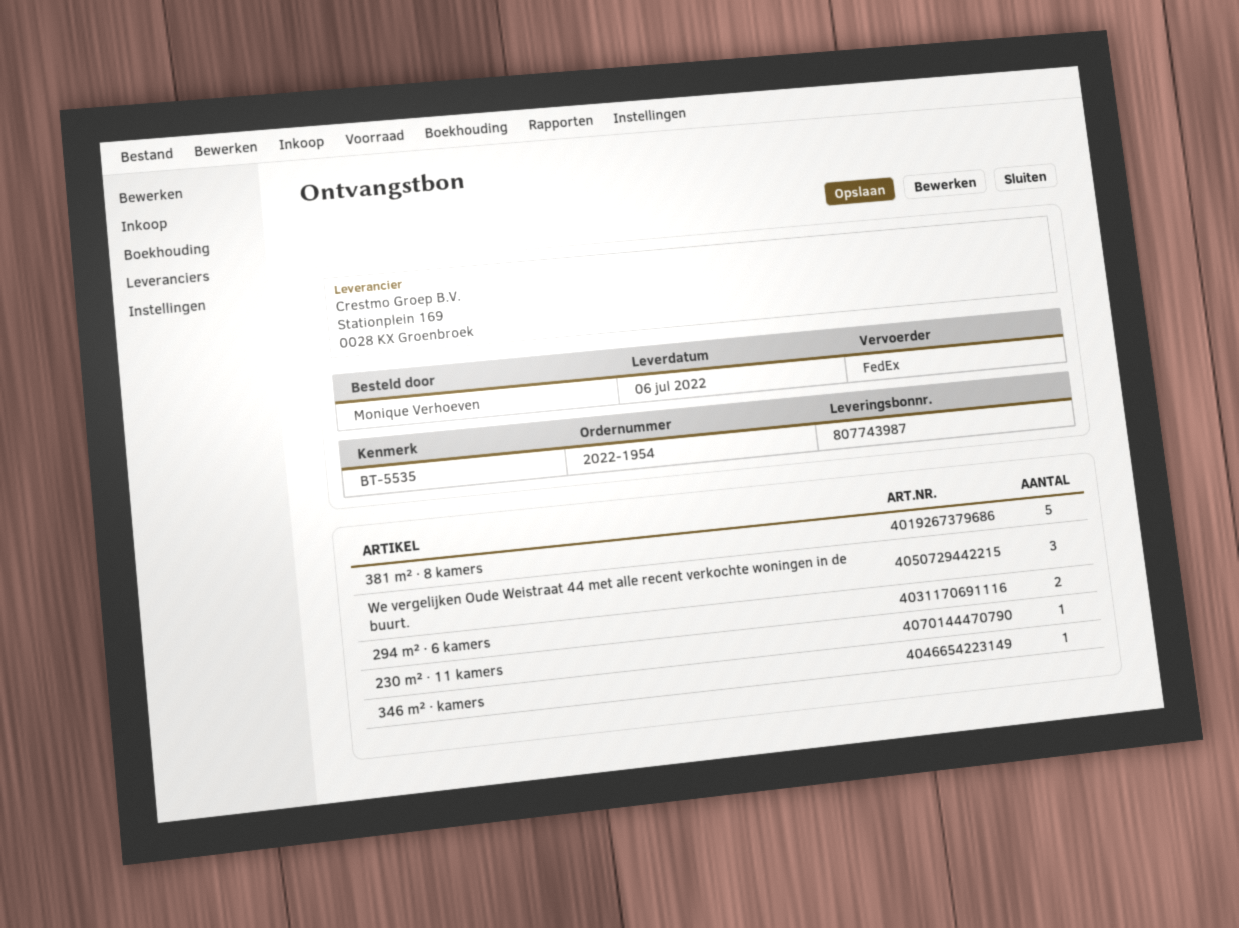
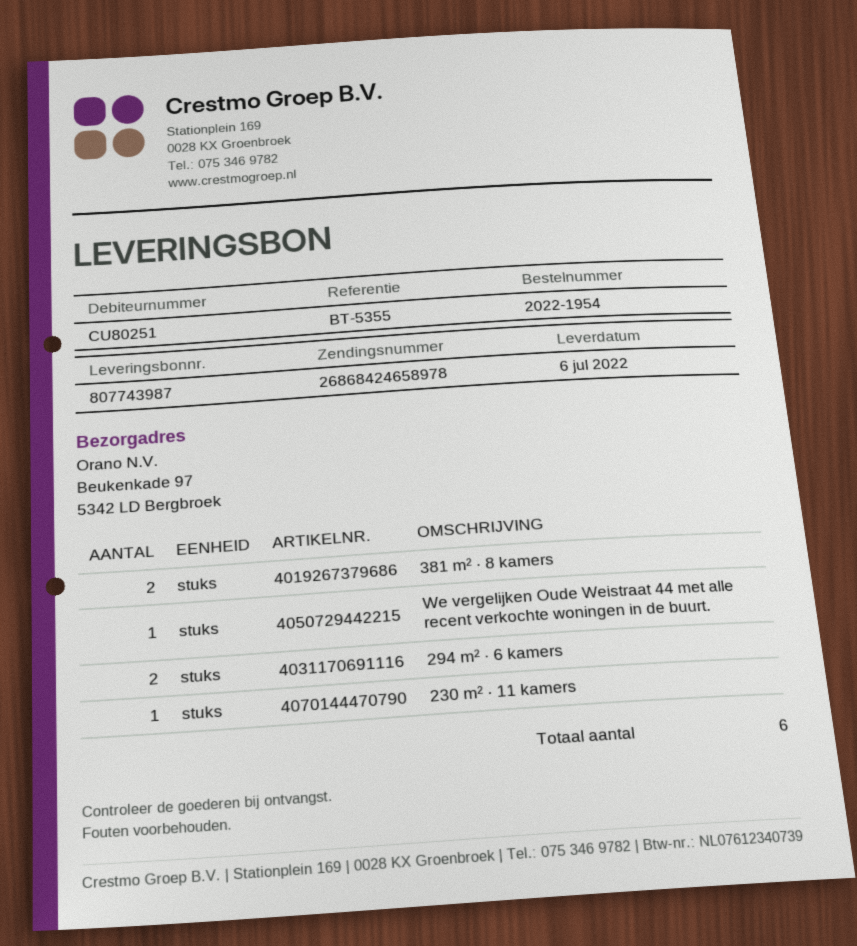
reference: BT-5535 -> BT-5355
381 m² · 8 kamers: 5 -> 2
We vergelijken Oude Weistraat 44 met alle recent verkochte woningen in de buurt.: 3 -> 1
346 m² · kamers: 1 -> none

